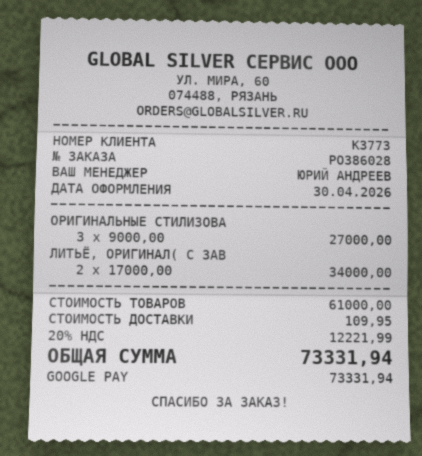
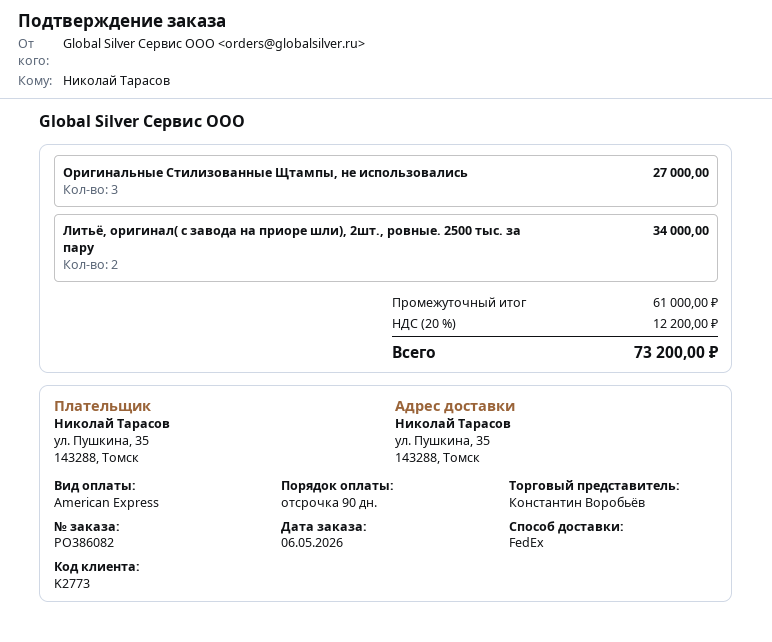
order number: PO386028 -> PO386082
order date: 2026-04-30 -> 2026-05-06
customer number: K3773 -> K2773
sales rep: ЮРИЙ АНДРЕЕВ -> Константин Воробьёв
payment method: Google Pay -> American Express
shipping: 109.95 -> none
tax: 20% = 12221.99 -> 20% = 12200.00
total: 73331.94 -> 73200.00

